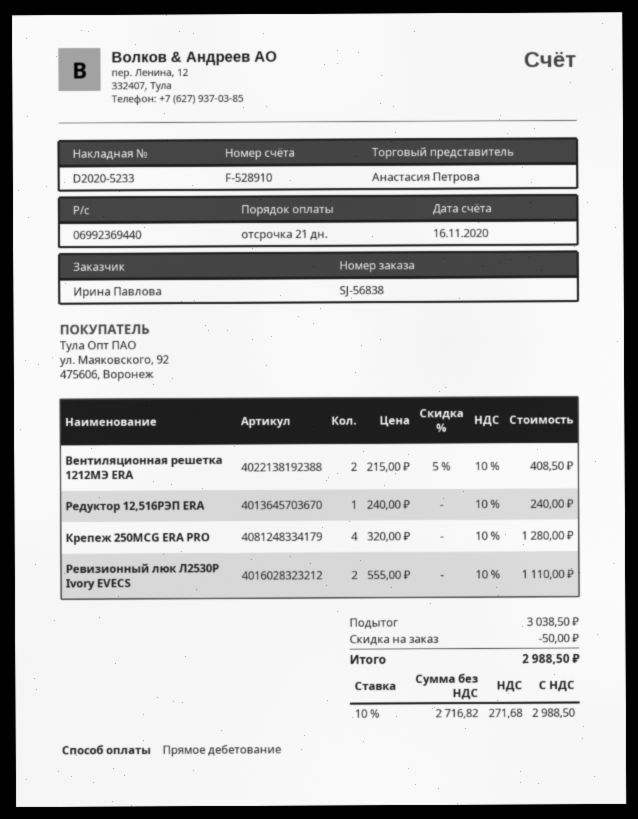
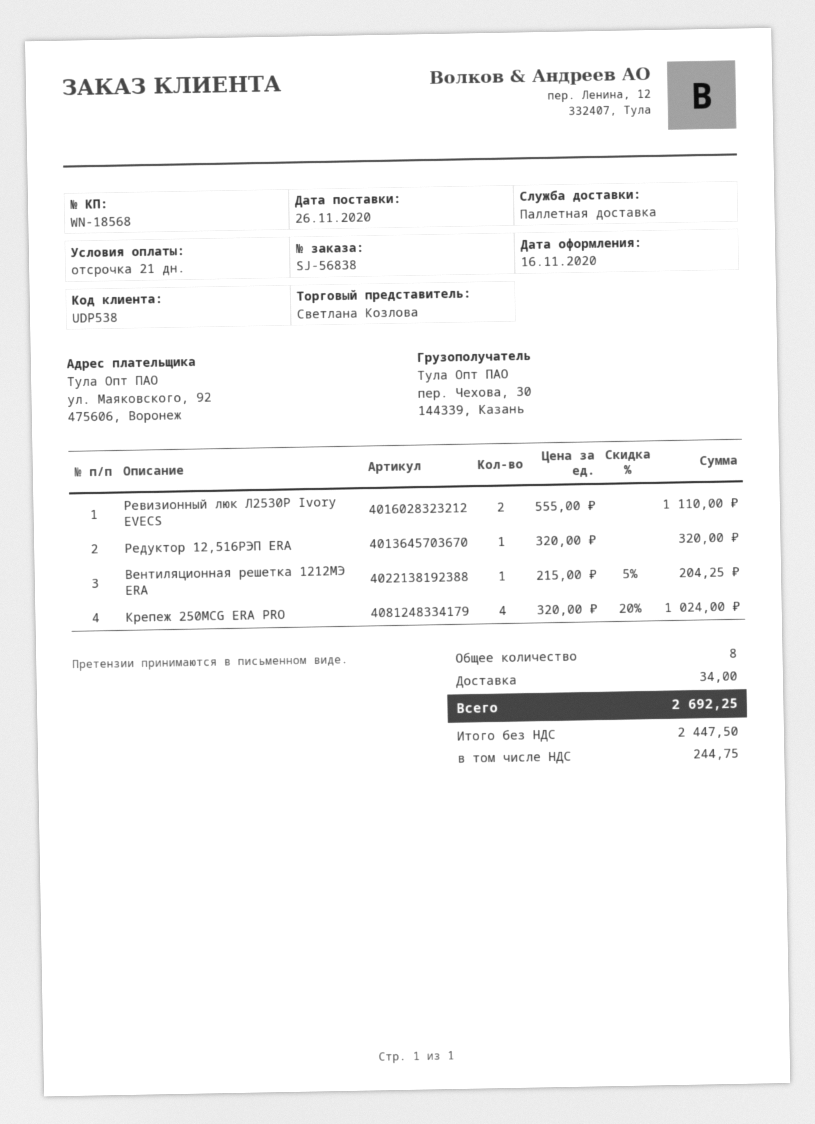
sales rep: Анастасия Петрова -> Светлана Козлова
Вентиляционная решетка 1212МЭ ERA: 2 x 215.00 - 5% = 408.50 -> 1 x 215.00 - 5% = 204.25
Редуктор 12,516РЭП ERA: 1 x 240.00 = 240.00 -> 1 x 320.00 = 320.00
Крепеж 250MCG ERA PRO: 4 x 320.00 = 1280.00 -> 4 x 320.00 - 20% = 1024.00
discount: 50.00 -> none
shipping: none -> 34.00
net: 2716.82 -> 2447.50
tax: 271.68 -> 244.75
total: 2988.50 -> 2692.25

